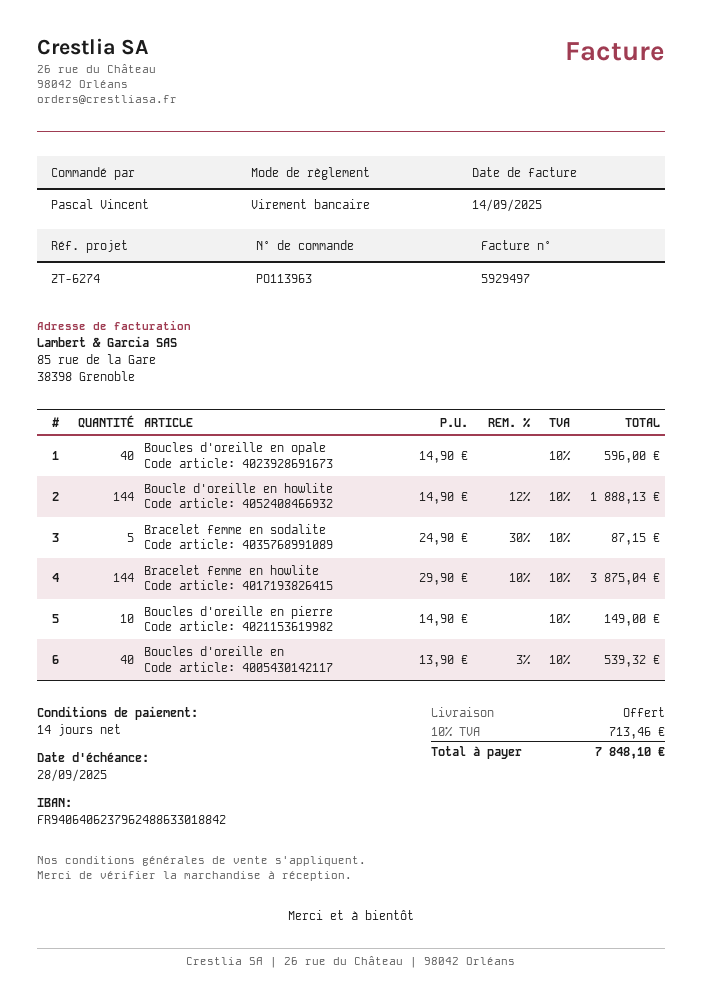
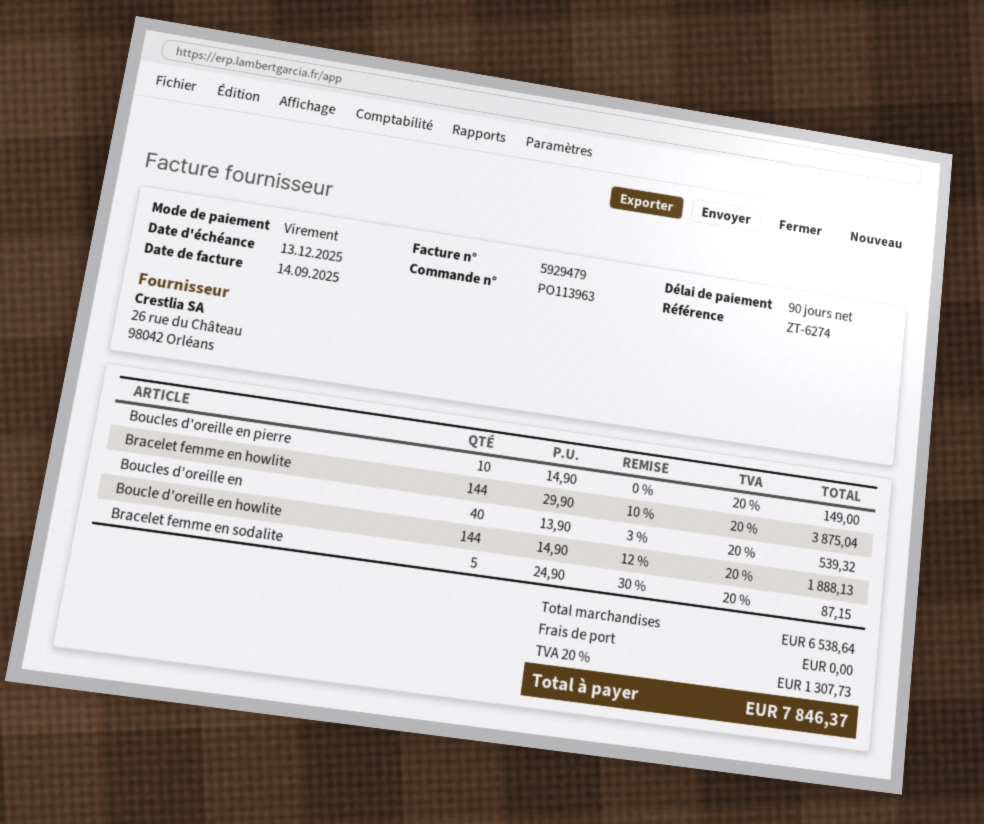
invoice number: 5929497 -> 5929479
payment terms: 14 days -> 90 days
due date: 2025-09-28 -> 2025-12-13
Boucles d'oreille en opale: 40 x 14.90 = 596.00 -> none
tax: 10% = 713.46 -> 20% = 1307.73
total: 7848.10 -> 7846.37

